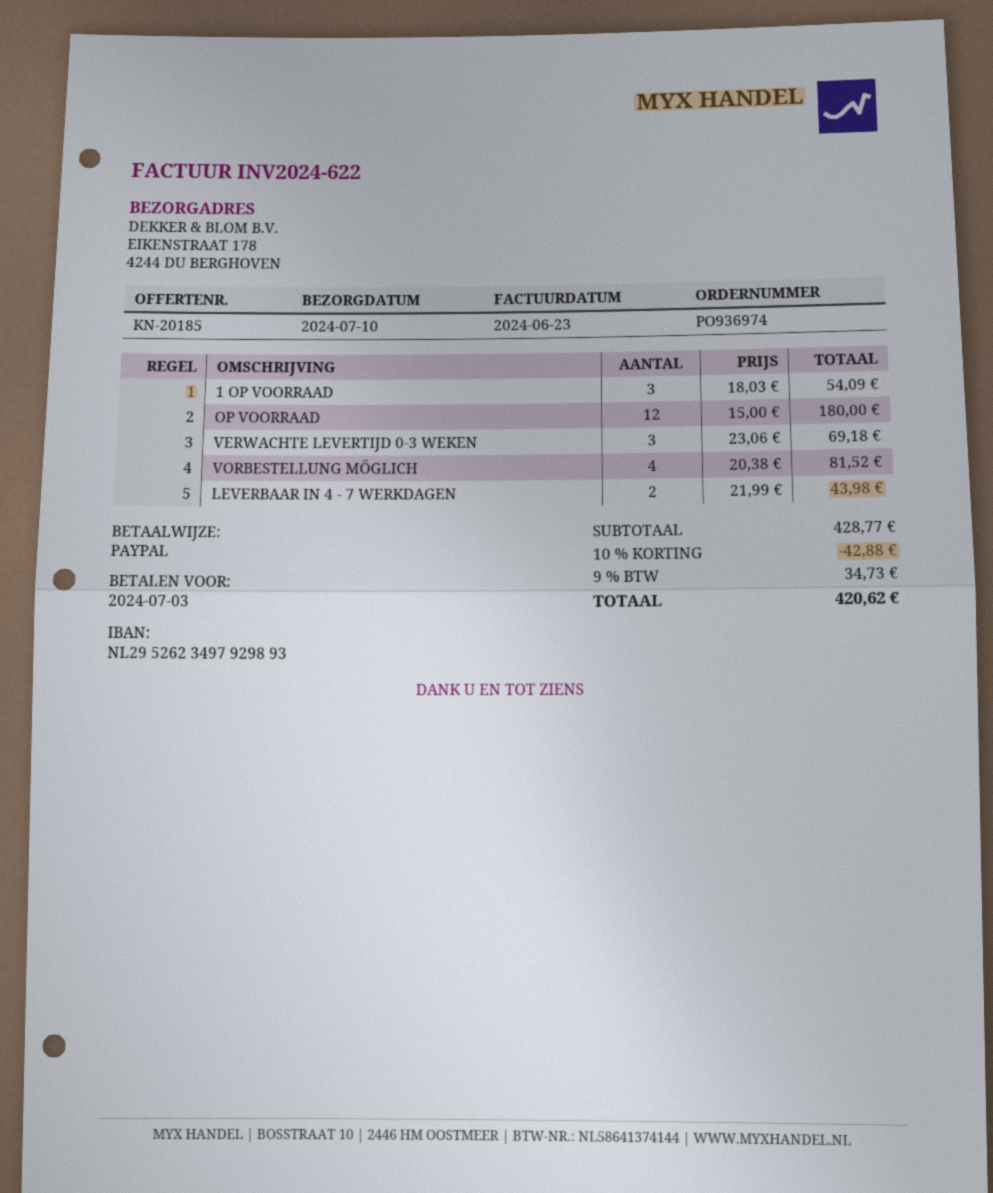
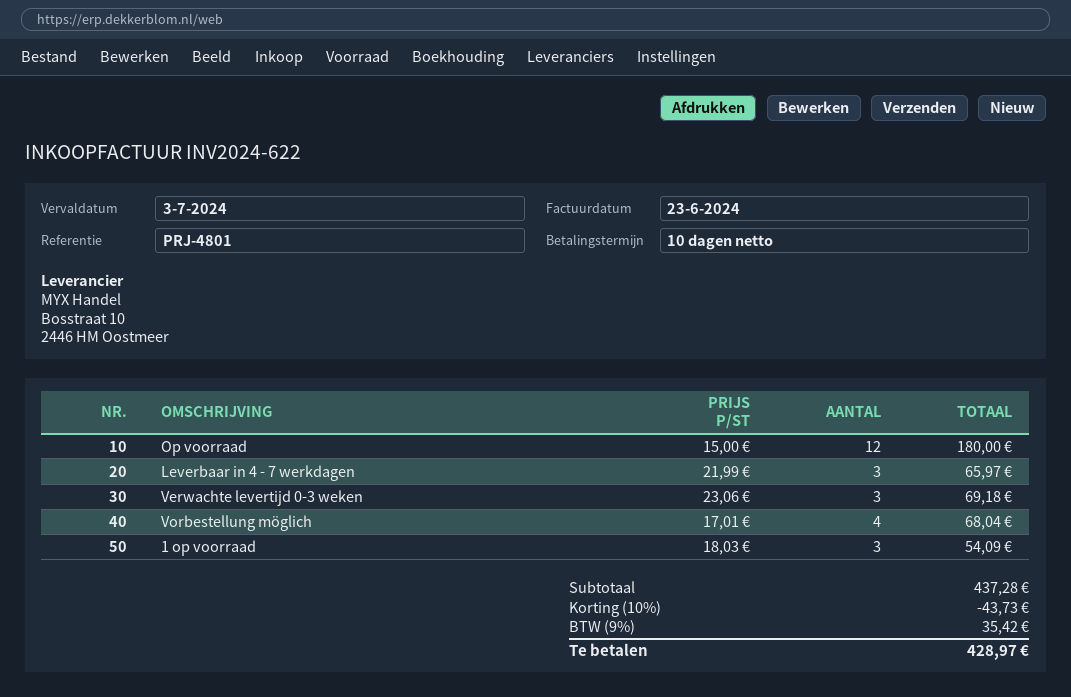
VORBESTELLUNG MÖGLICH: 4 x 20.38 = 81.52 -> 4 x 17.01 = 68.04
LEVERBAAR IN 4 - 7 WERKDAGEN: 2 x 21.99 = 43.98 -> 3 x 21.99 = 65.97
subtotal: 428.77 -> 437.28
discount: 10% = 42.88 -> 10% = 43.73
tax: 9% = 34.73 -> 9% = 35.42
total: 420.62 -> 428.97

